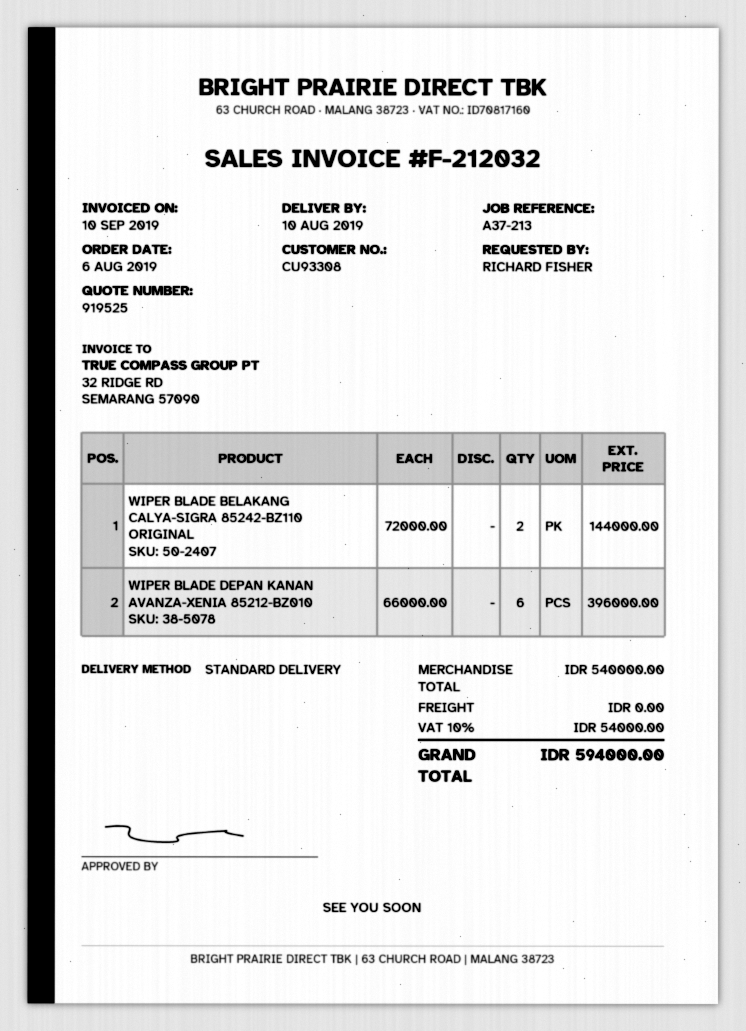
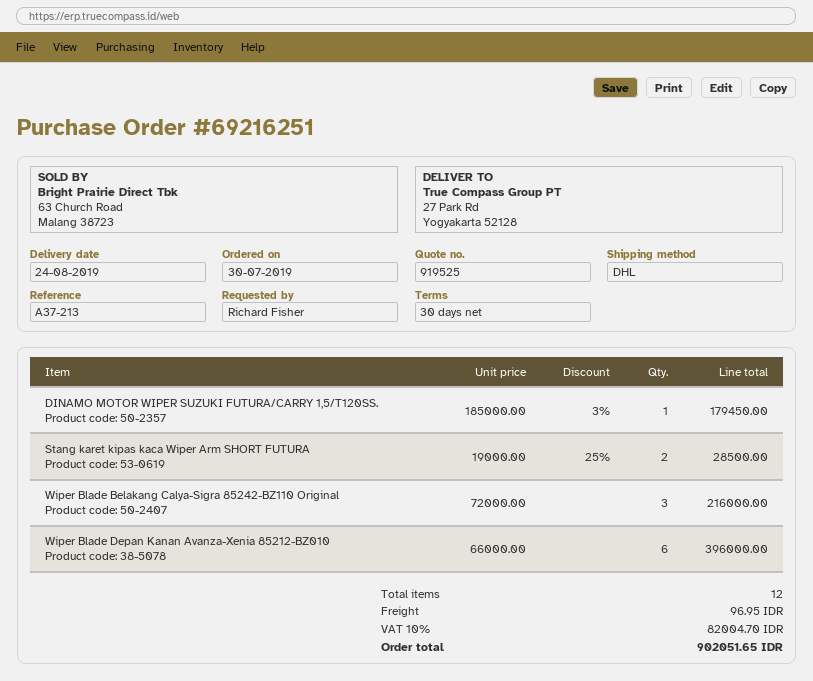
order date: 2019-08-06 -> 2019-07-30
delivery date: 2019-08-10 -> 2019-08-24
shipping method: standard -> DHL
WIPER BLADE BELAKANG CALYA-SIGRA 85242-BZ110 ORIGINAL: 2 x 72000.00 = 144000.00 -> 3 x 72000.00 = 216000.00
DINAMO MOTOR WIPER SUZUKI FUTURA/CARRY 1,5/T120SS.: none -> 1 x 185000.00 - 3% = 179450.00
Stang karet kipas kaca Wiper Arm SHORT FUTURA: none -> 2 x 19000.00 - 25% = 28500.00
shipping: 0.00 -> 96.95
tax: 10% = 54000.00 -> 10% = 82004.70
total: 594000.00 -> 902051.65

